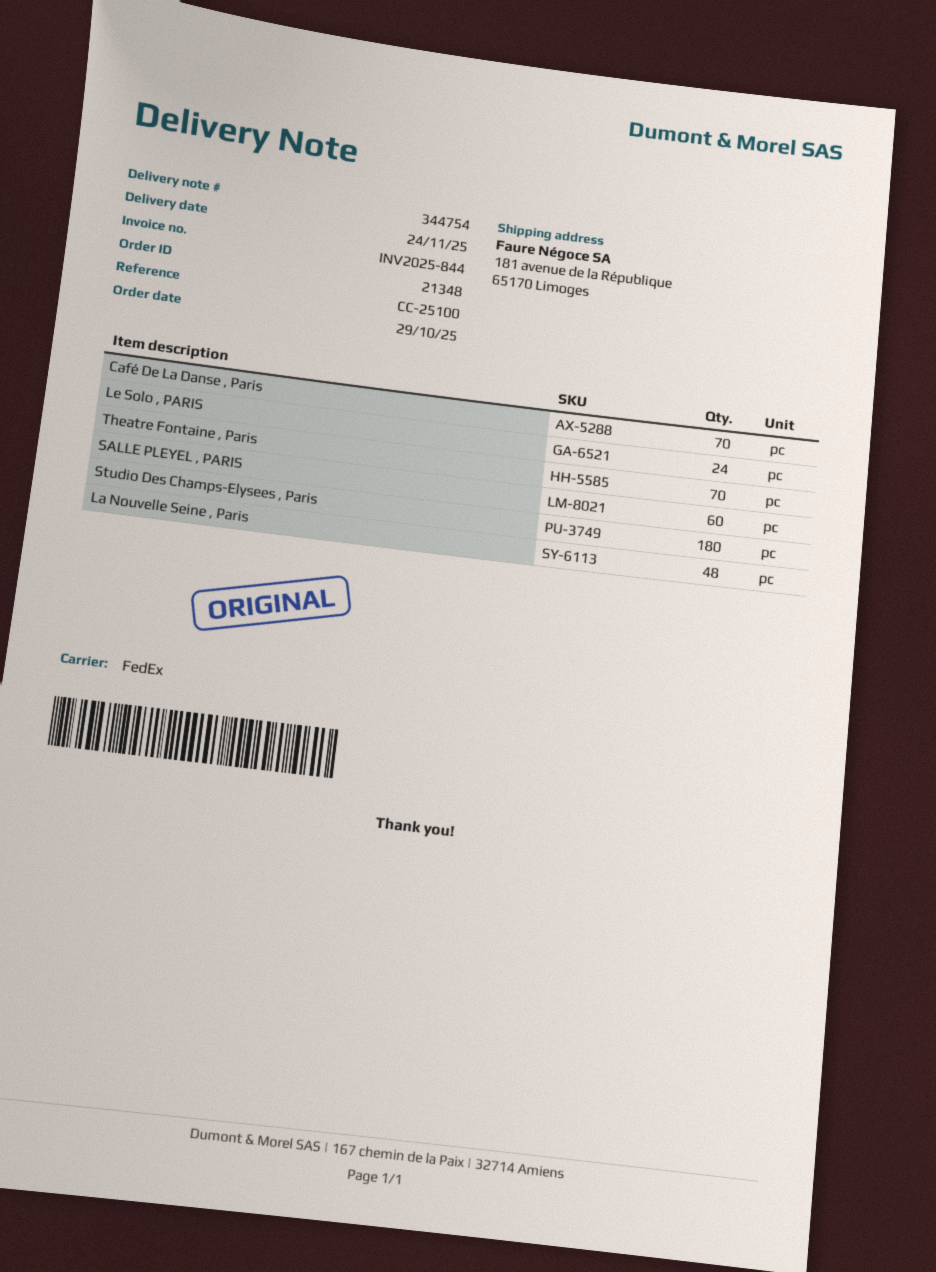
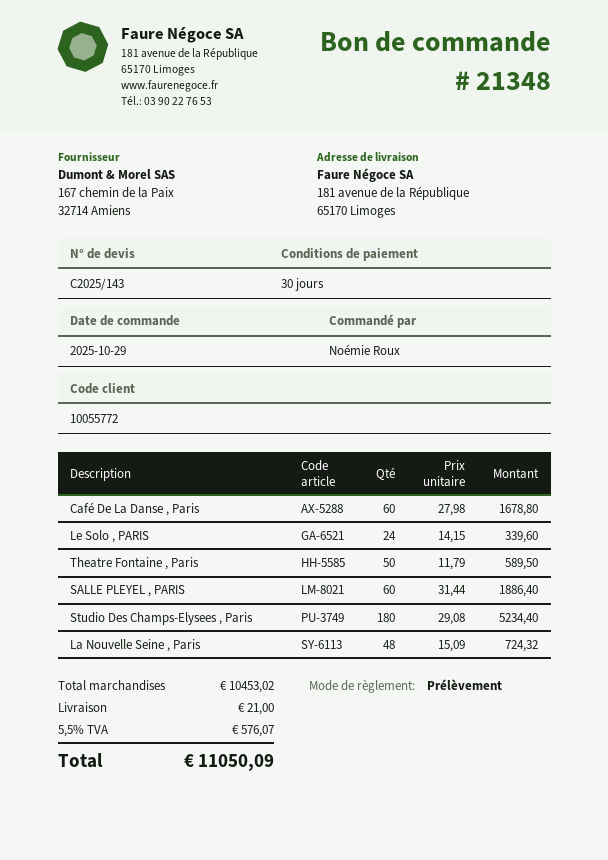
Café De La Danse , Paris: 70 -> 60
Theatre Fontaine , Paris: 70 -> 50

